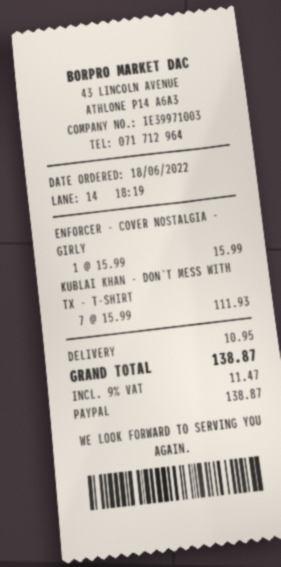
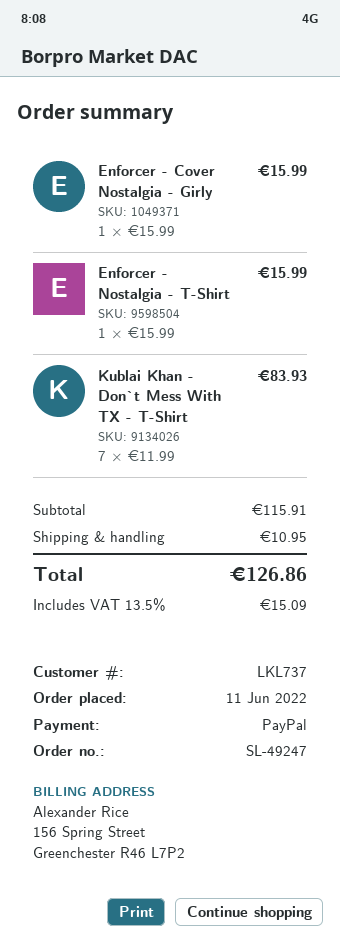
order date: 2022-06-18 -> 2022-06-11
KUBLAI KHAN - DON`T MESS WITH TX - T-SHIRT: 7 x 15.99 = 111.93 -> 7 x 11.99 = 83.93
Enforcer - Nostalgia - T-Shirt: none -> 1 x 15.99 = 15.99
tax: 9% = 11.47 -> 13.5% = 15.09
total: 138.87 -> 126.86

